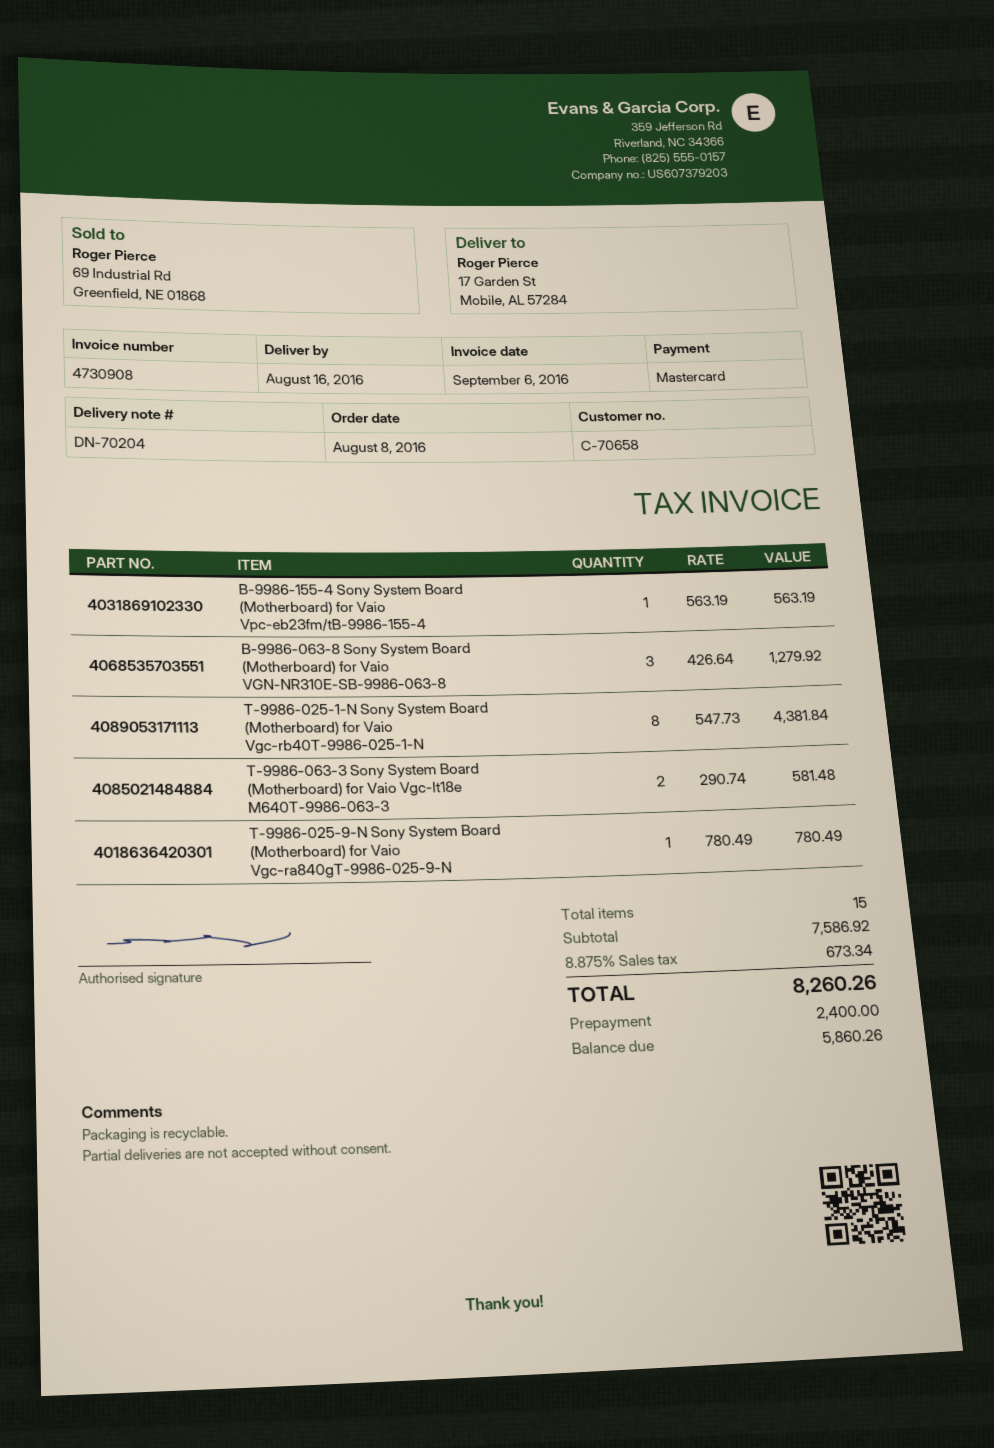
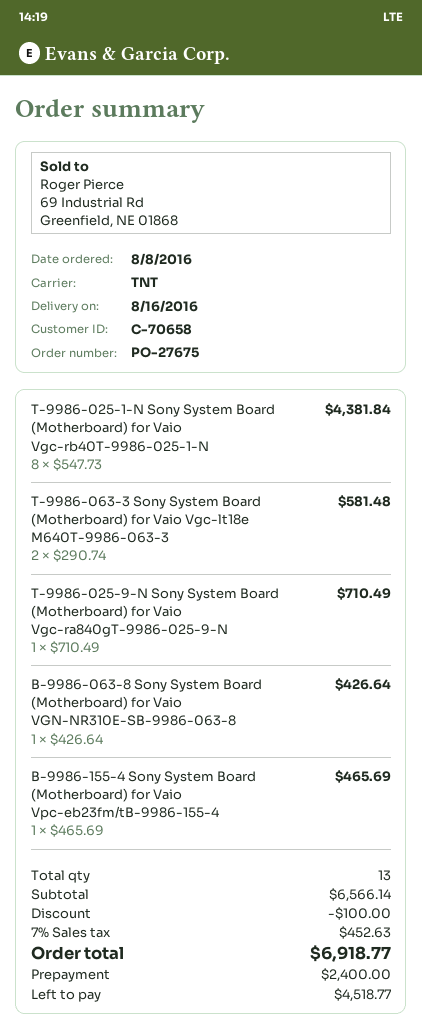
B-9986-155-4 Sony System Board (Motherboard) for Vaio Vpc-eb23fm/tB-9986-155-4: 1 x 563.19 = 563.19 -> 1 x 465.69 = 465.69
B-9986-063-8 Sony System Board (Motherboard) for Vaio VGN-NR310E-SB-9986-063-8: 3 x 426.64 = 1279.92 -> 1 x 426.64 = 426.64
T-9986-025-9-N Sony System Board (Motherboard) for Vaio Vgc-ra840gT-9986-025-9-N: 1 x 780.49 = 780.49 -> 1 x 710.49 = 710.49
total quantity: 15 -> 13
subtotal: 7586.92 -> 6566.14
discount: none -> 100.00
tax: 8.875% = 673.34 -> 7% = 452.63
total: 8260.26 -> 6918.77
balance: 5860.26 -> 4518.77

